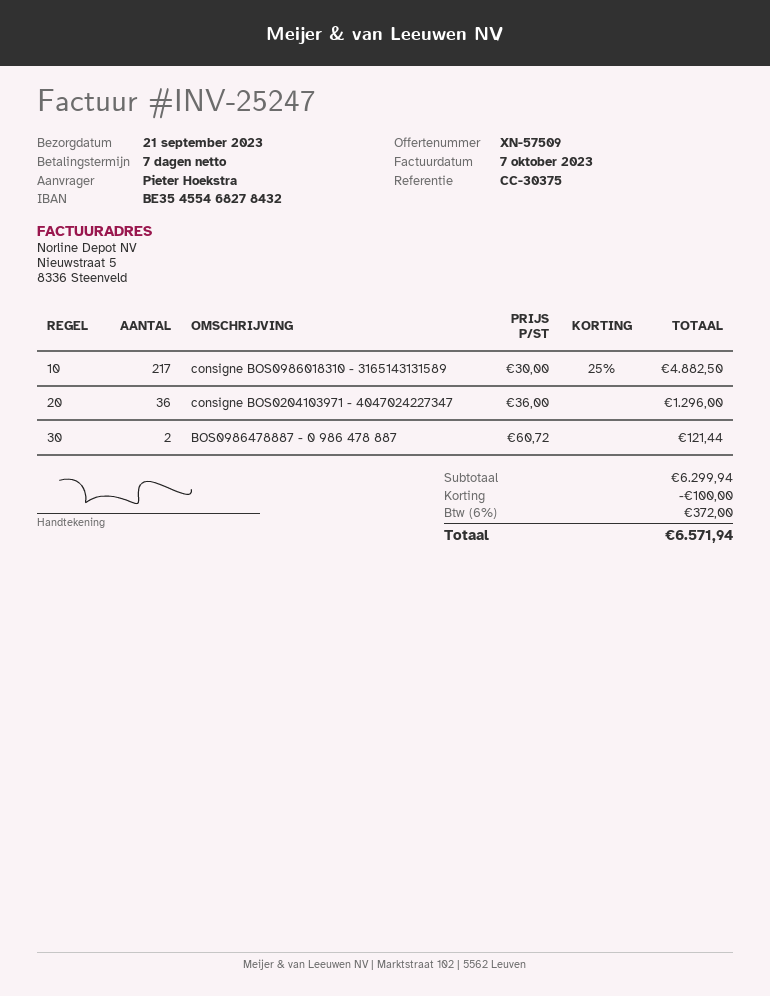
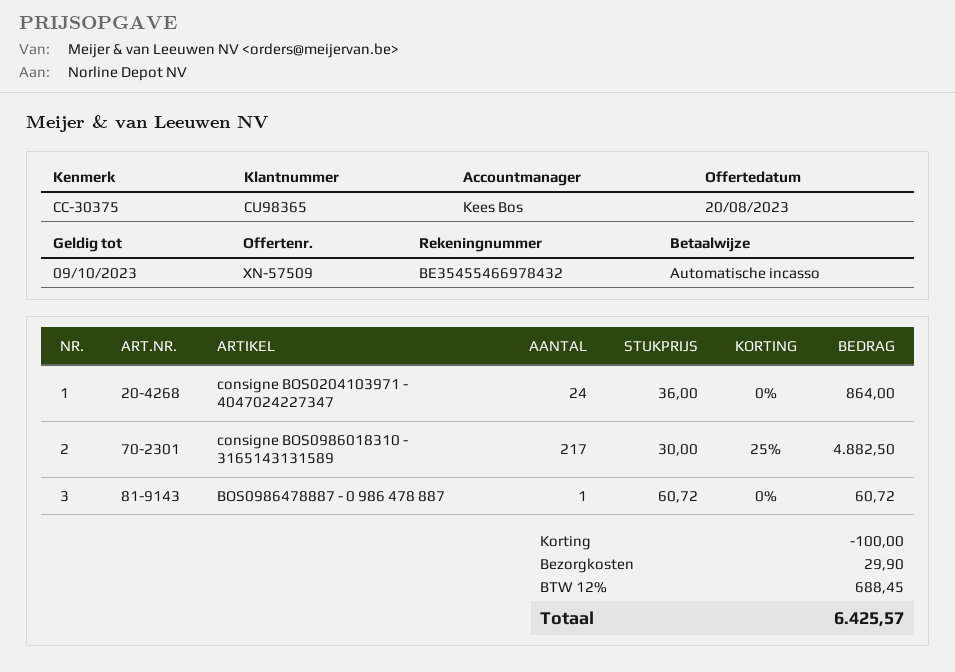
bank account: BE35455468278432 -> BE35455466978432
consigne BOS0204103971 - 4047024227347: 36 x 36.00 = 1296.00 -> 24 x 36.00 = 864.00
BOS0986478887 - 0 986 478 887: 2 x 60.72 = 121.44 -> 1 x 60.72 = 60.72
shipping: none -> 29.90
tax: 6% = 372.00 -> 12% = 688.45
total: 6571.94 -> 6425.57

